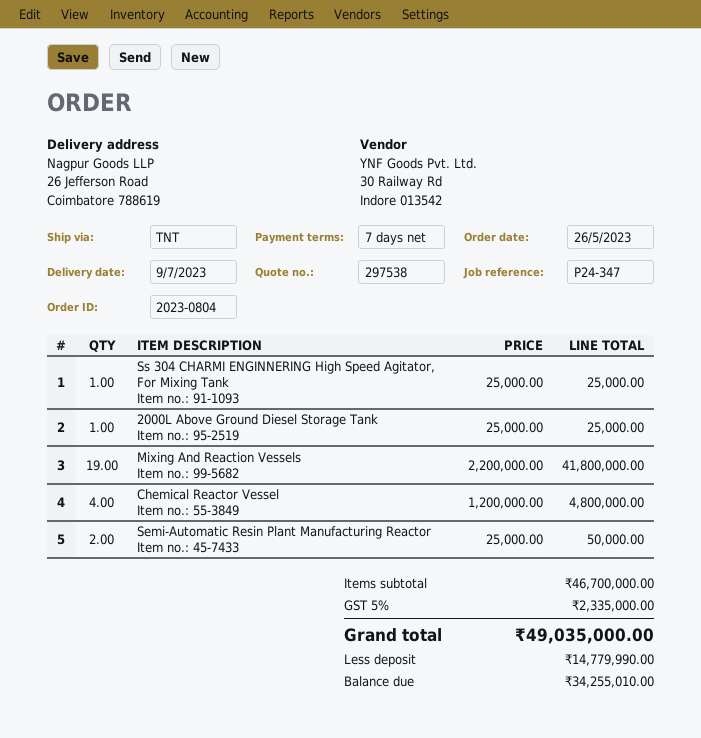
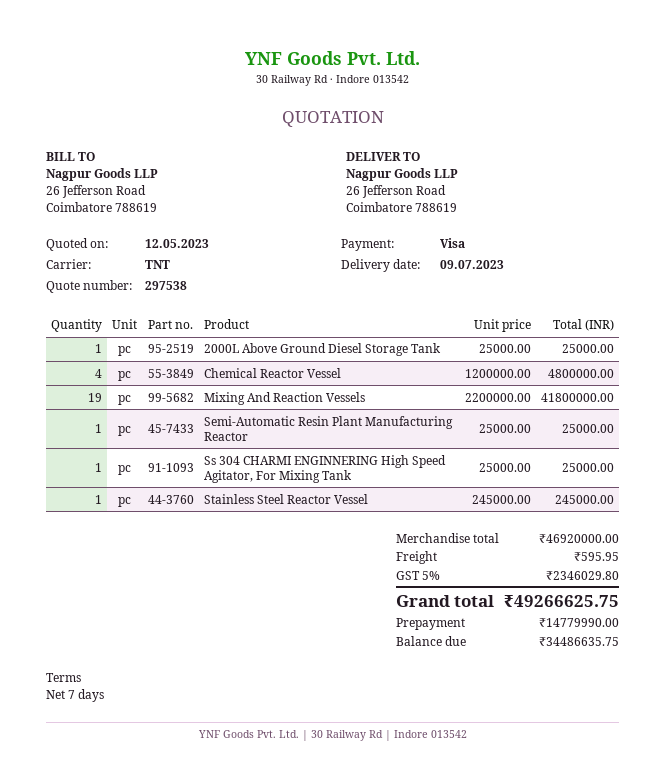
Semi-Automatic Resin Plant Manufacturing Reactor: 2 x 25000.00 = 50000.00 -> 1 x 25000.00 = 25000.00
Stainless Steel Reactor Vessel: none -> 1 x 245000.00 = 245000.00
subtotal: 46700000.00 -> 46920000.00
shipping: none -> 595.95
tax: 5% = 2335000.00 -> 5% = 2346029.80
total: 49035000.00 -> 49266625.75
balance: 34255010.00 -> 34486635.75

